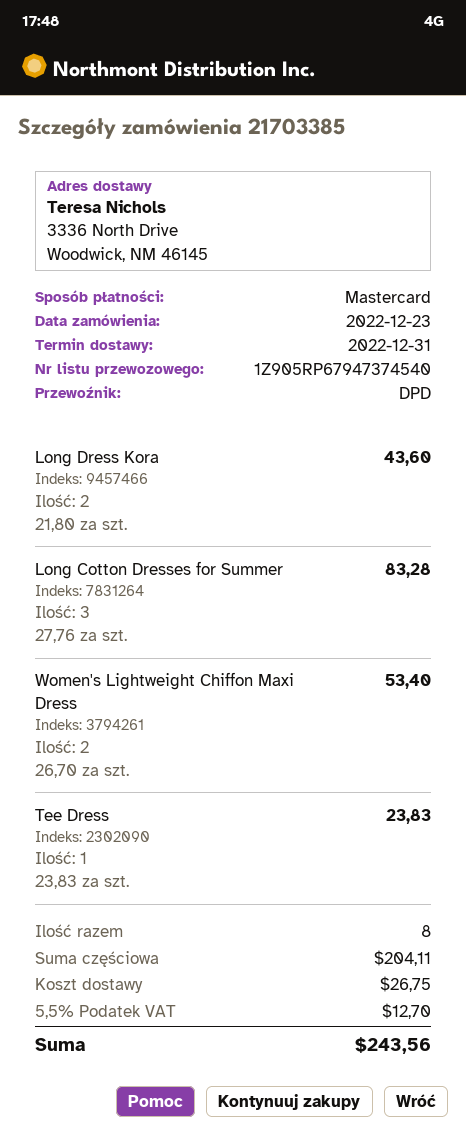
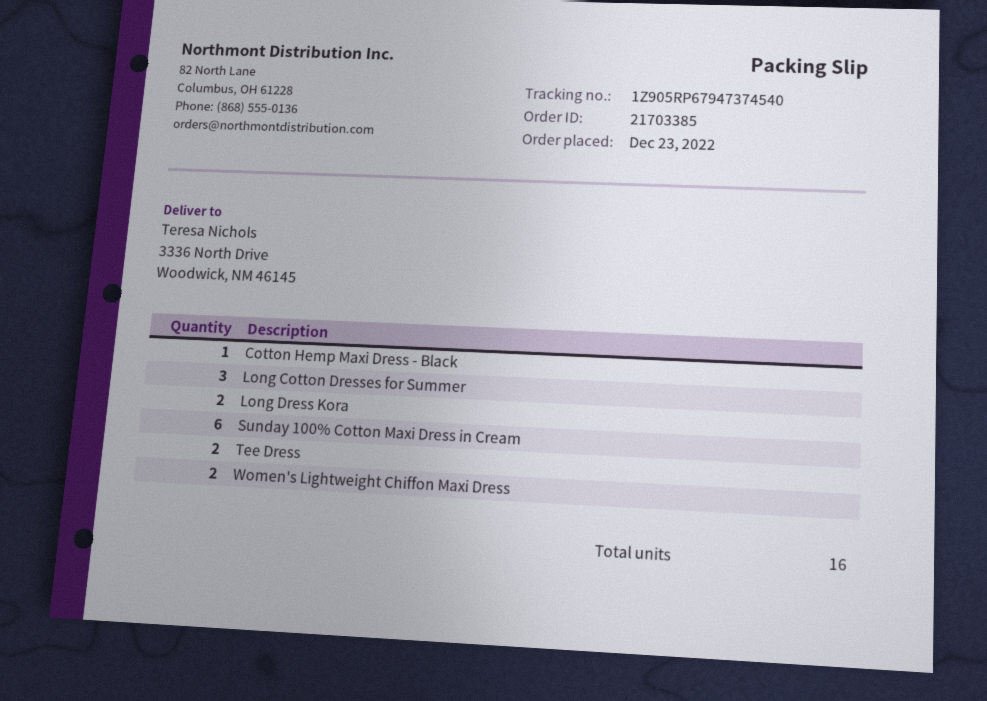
Tee Dress: 1 -> 2
Cotton Hemp Maxi Dress - Black: none -> 1
Sunday 100% Cotton Maxi Dress in Cream: none -> 6
total quantity: 8 -> 16

